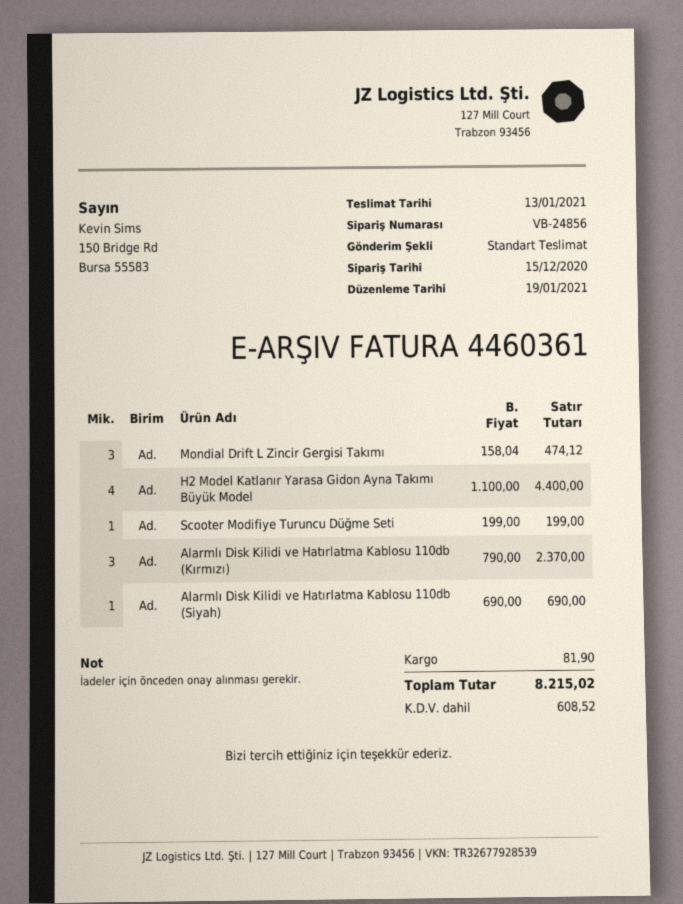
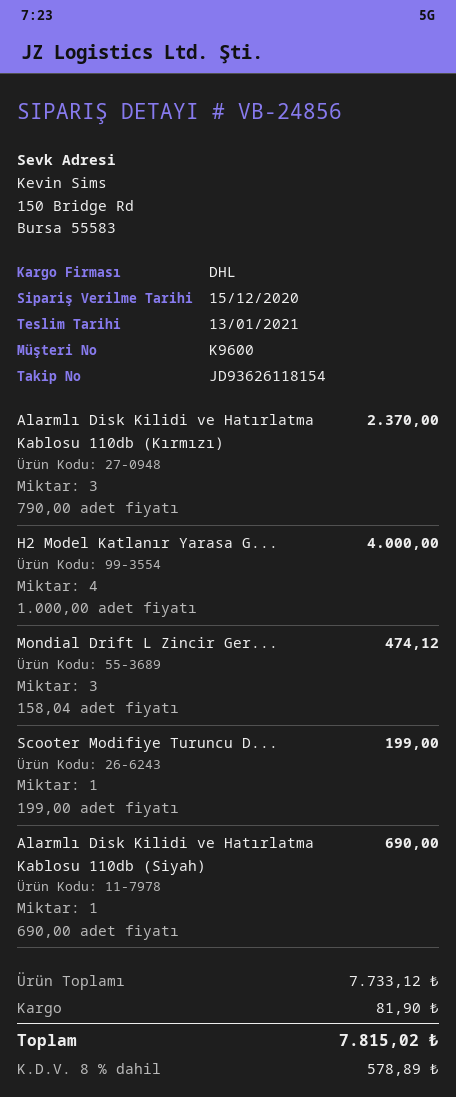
shipping method: standard -> DHL
H2 Model Katlanır Yarasa Gidon Ayna Takımı Büyük Model: 4 x 1100.00 = 4400.00 -> 4 x 1000.00 = 4000.00
tax: 608.52 -> 578.89
total: 8215.02 -> 7815.02

